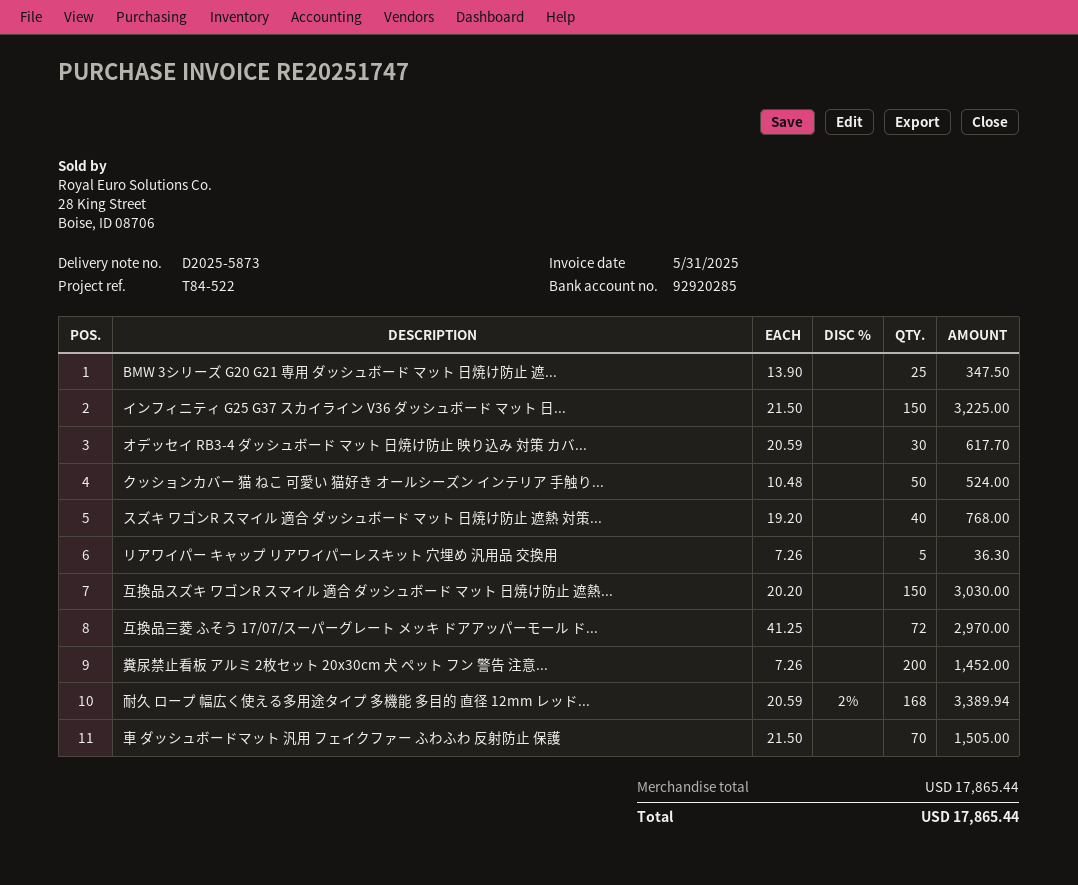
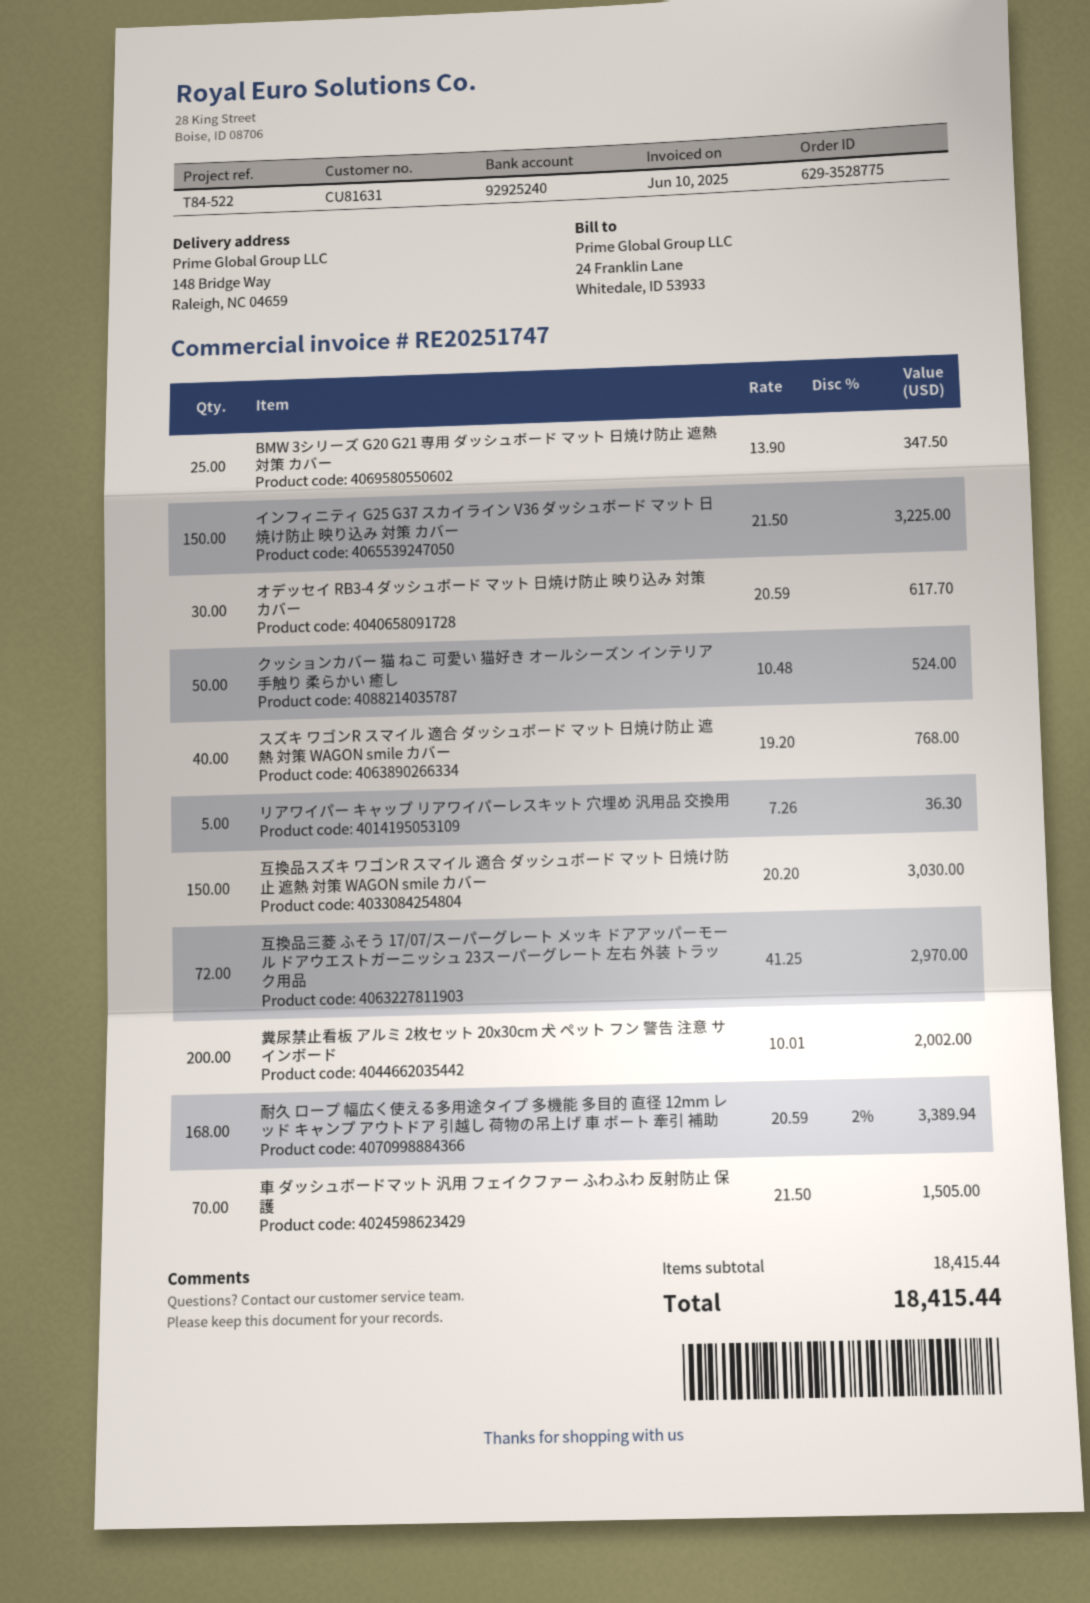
invoice date: 2025-05-31 -> 2025-06-10
bank account: 92920285 -> 92925240
糞尿禁止看板 アルミ 2枚セット 20x30cm 犬 ペット フン 警告 注意...: 200 x 7.26 = 1452.00 -> 200 x 10.01 = 2002.00
subtotal: 17865.44 -> 18415.44
total: 17865.44 -> 18415.44

